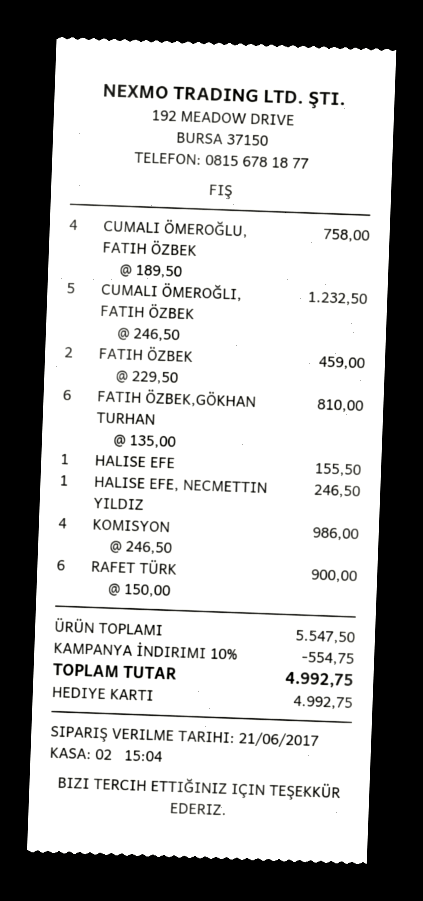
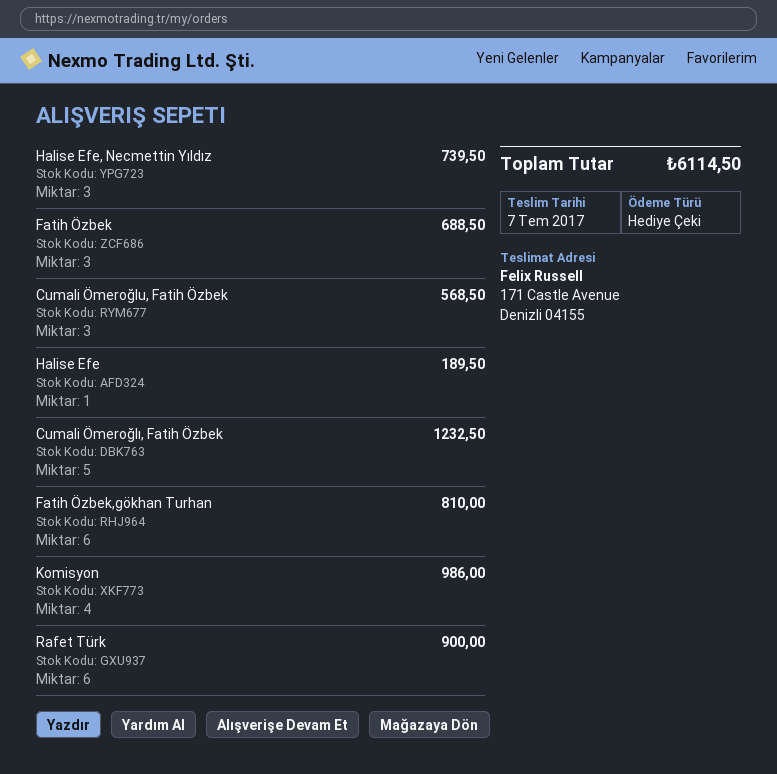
CUMALI ÖMEROĞLU, FATIH ÖZBEK: 4 for 758.00 -> 3 for 568.50
FATIH ÖZBEK: 2 for 459.00 -> 3 for 688.50
HALISE EFE: 1 for 155.50 -> 1 for 189.50
HALISE EFE, NECMETTIN YILDIZ: 1 for 246.50 -> 3 for 739.50
discount: 10% = 554.75 -> none
total: 4992.75 -> 6114.50

